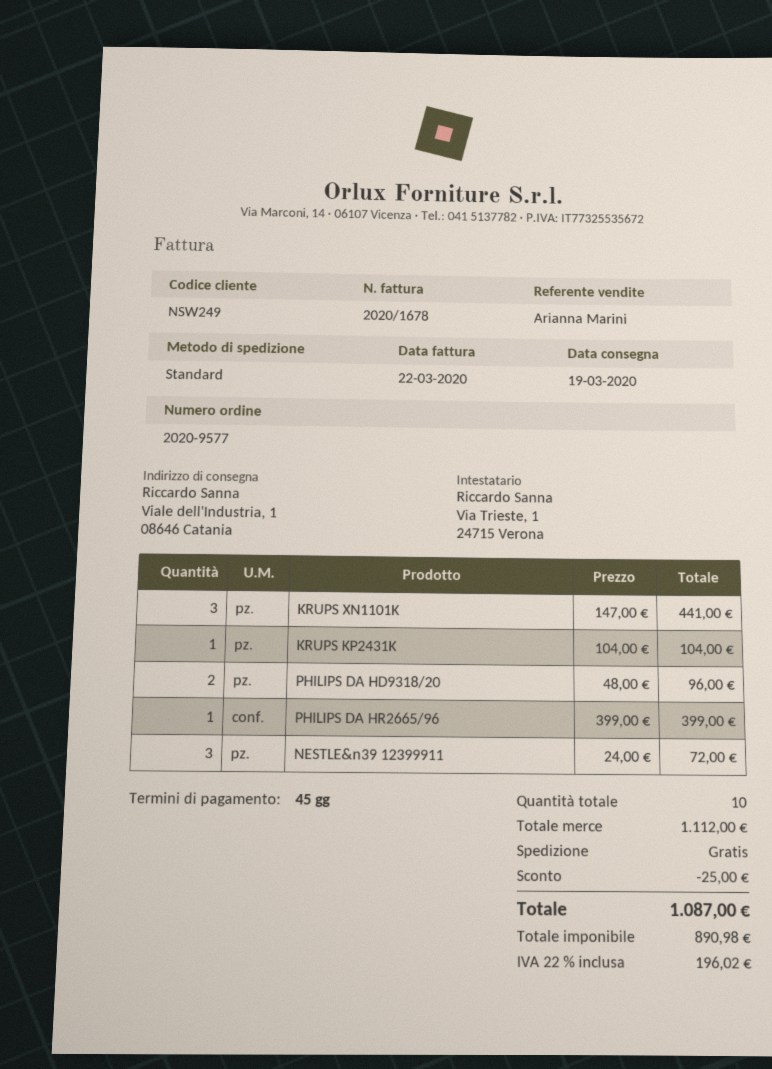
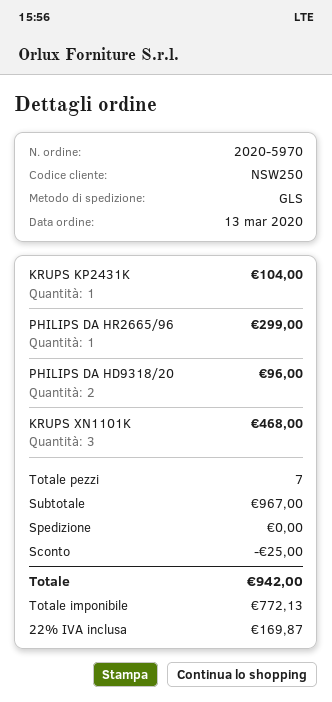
order number: 2020-9577 -> 2020-5970
customer number: NSW249 -> NSW250
shipping method: standard -> GLS
KRUPS XN1101K: 3 for 441.00 -> 3 for 468.00
PHILIPS DA HR2665/96: 1 for 399.00 -> 1 for 299.00
NESTLE&n39 12399911: 3 for 72.00 -> none
total quantity: 10 -> 7
subtotal: 1112.00 -> 967.00
net: 890.98 -> 772.13
tax: 22% = 196.02 -> 22% = 169.87
total: 1087.00 -> 942.00

